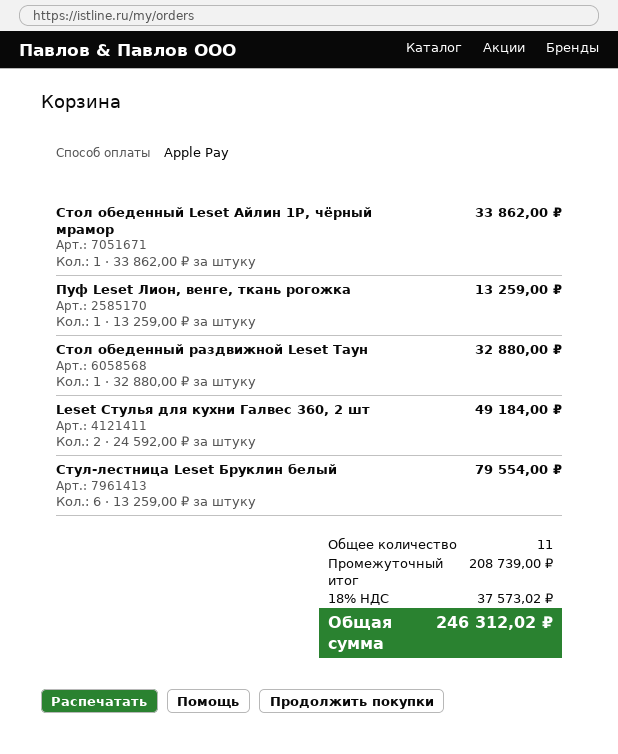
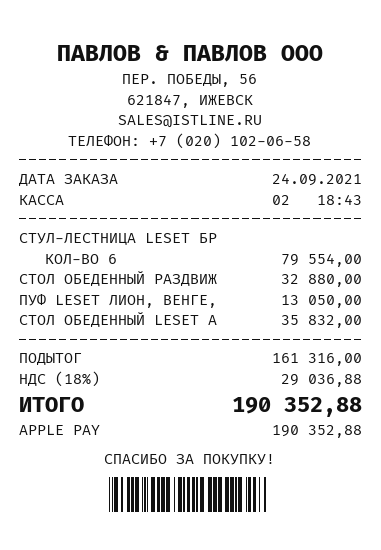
Стол обеденный Leset Айлин 1Р, чёрный мрамор: 1 for 33862.00 -> 1 for 35832.00
Пуф Leset Лион, венге, ткань рогожка: 1 for 13259.00 -> 1 for 13050.00
Leset Стулья для кухни Галвес 360, 2 шт: 2 for 49184.00 -> none
subtotal: 208739.00 -> 161316.00
tax: 18% = 37573.02 -> 18% = 29036.88
total: 246312.02 -> 190352.88

